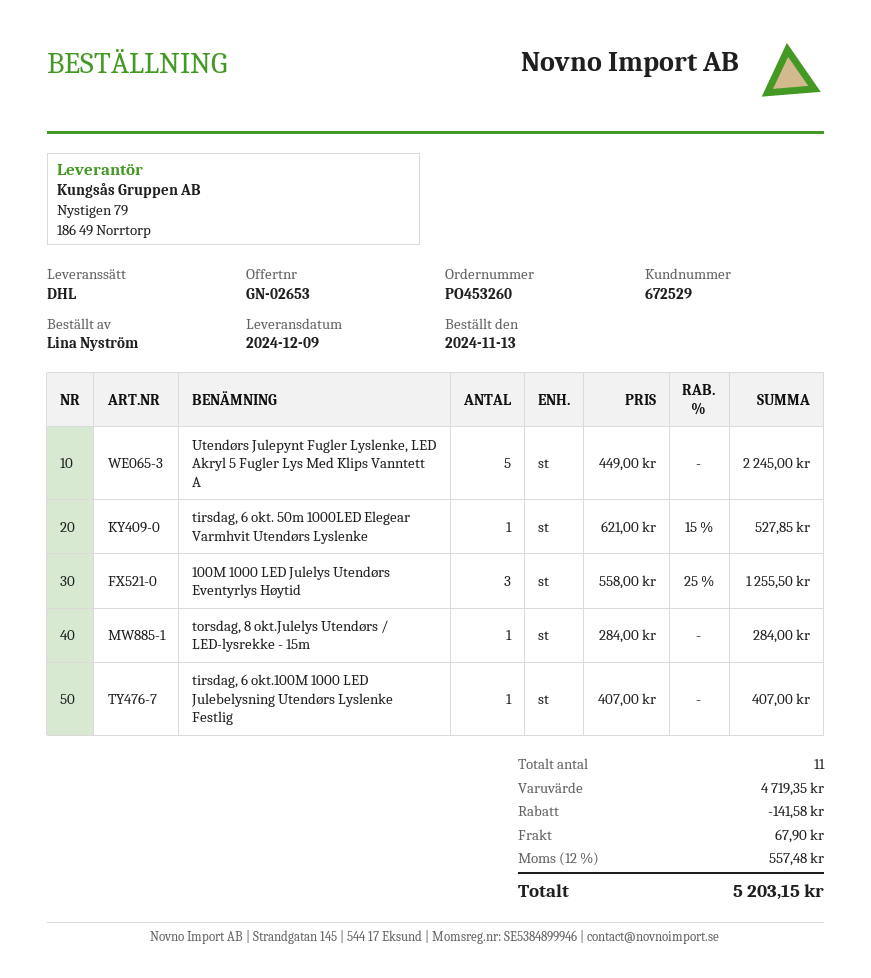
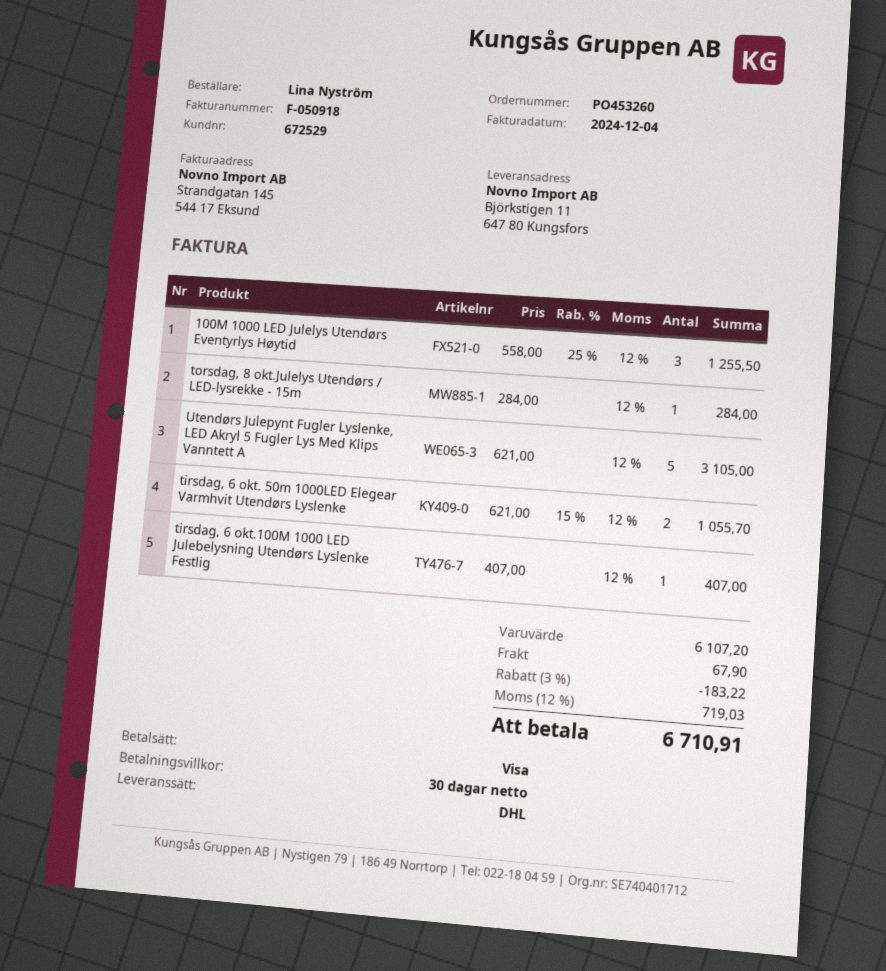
Utendørs Julepynt Fugler Lyslenke, LED Akryl 5 Fugler Lys Med Klips Vanntett A: 5 x 449.00 = 2245.00 -> 5 x 621.00 = 3105.00
tirsdag, 6 okt. 50m 1000LED Elegear Varmhvit Utendørs Lyslenke: 1 x 621.00 - 15% = 527.85 -> 2 x 621.00 - 15% = 1055.70
subtotal: 4719.35 -> 6107.20
discount: 141.58 -> 183.22
tax: 12% = 557.48 -> 12% = 719.03
total: 5203.15 -> 6710.91

